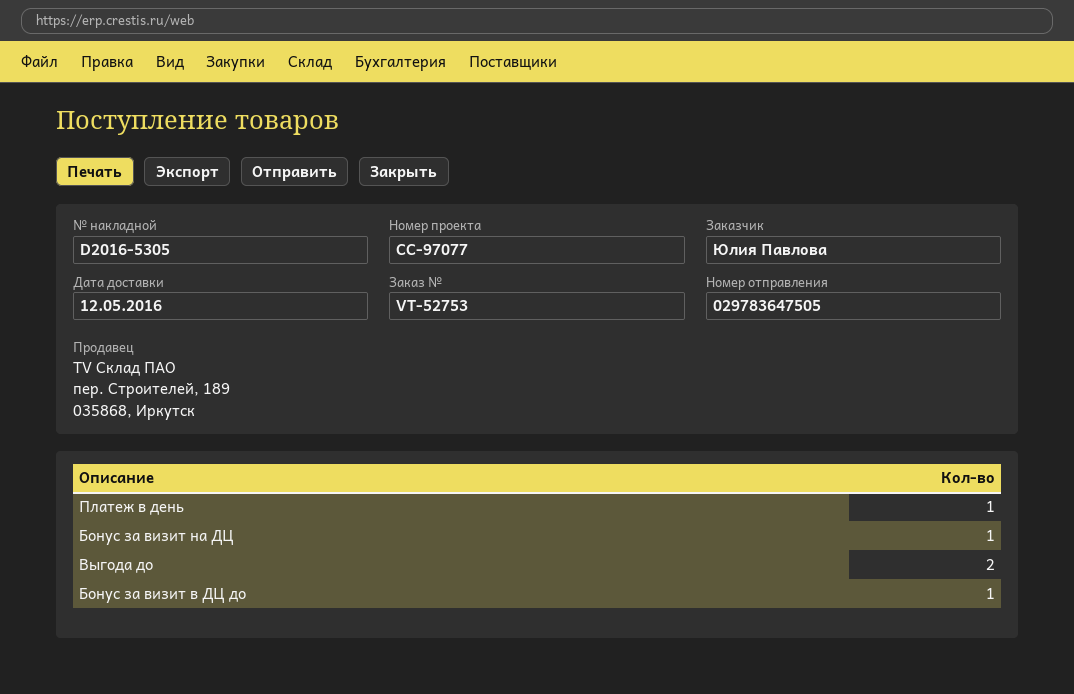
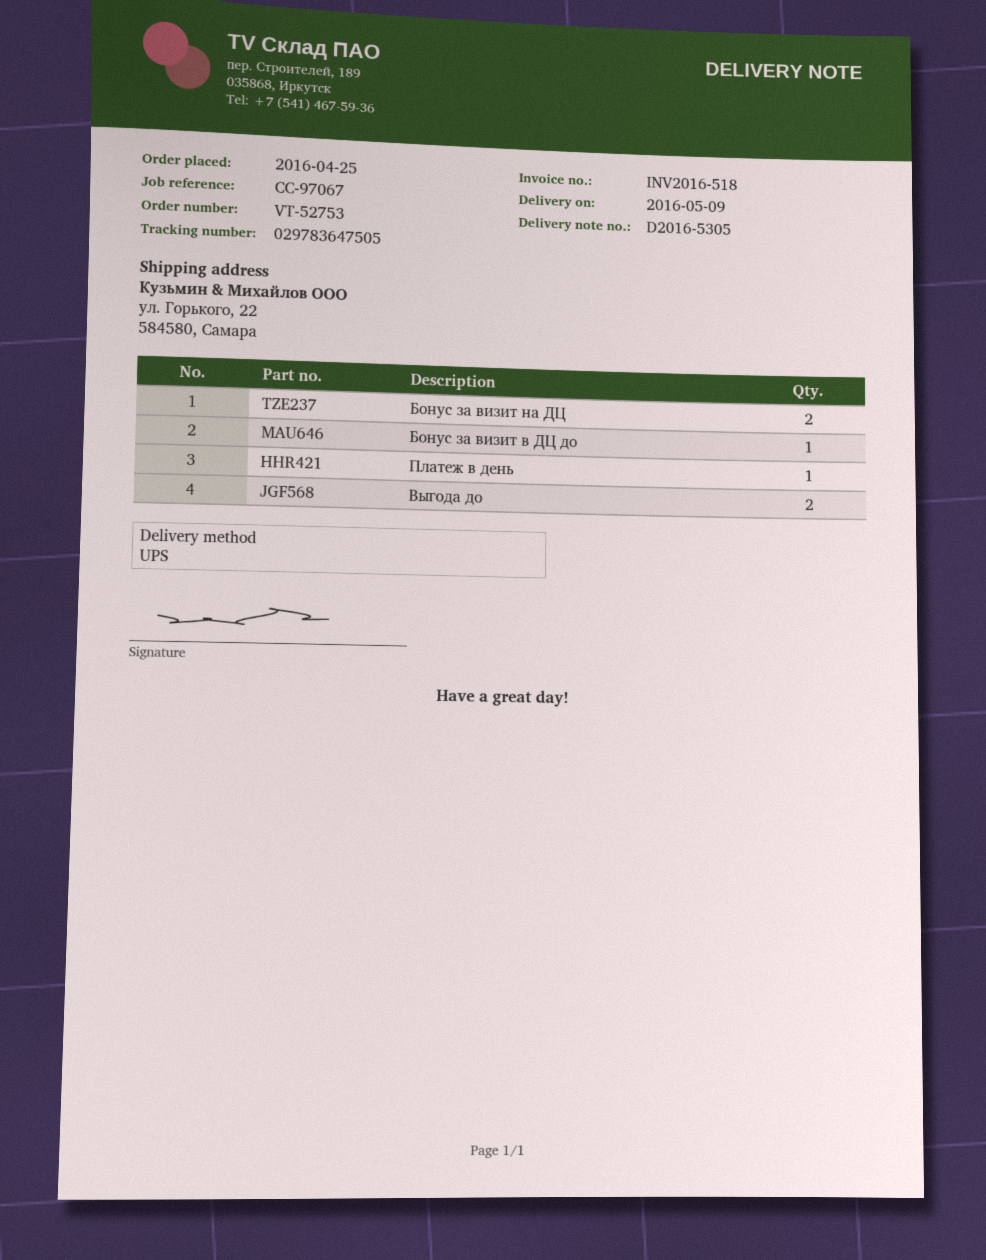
delivery date: 2016-05-12 -> 2016-05-09
reference: CC-97077 -> CC-97067
Бонус за визит на ДЦ: 1 -> 2

